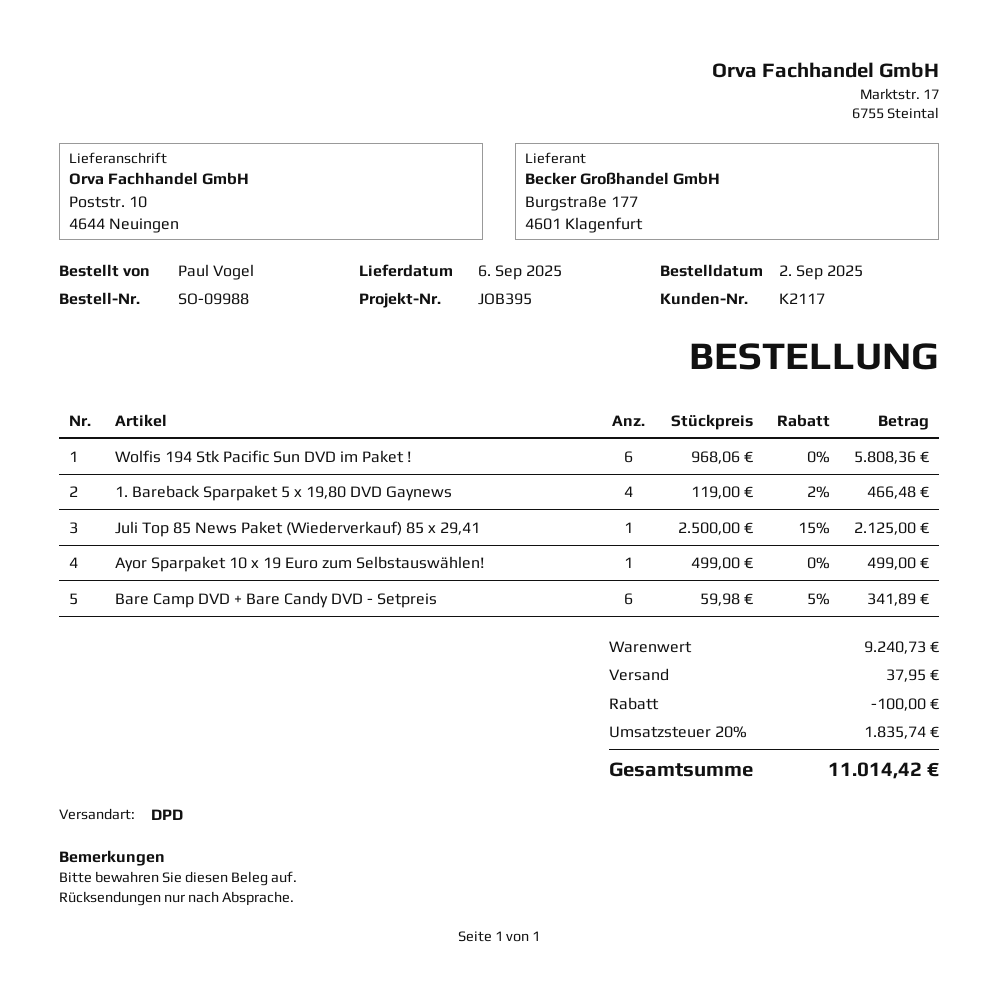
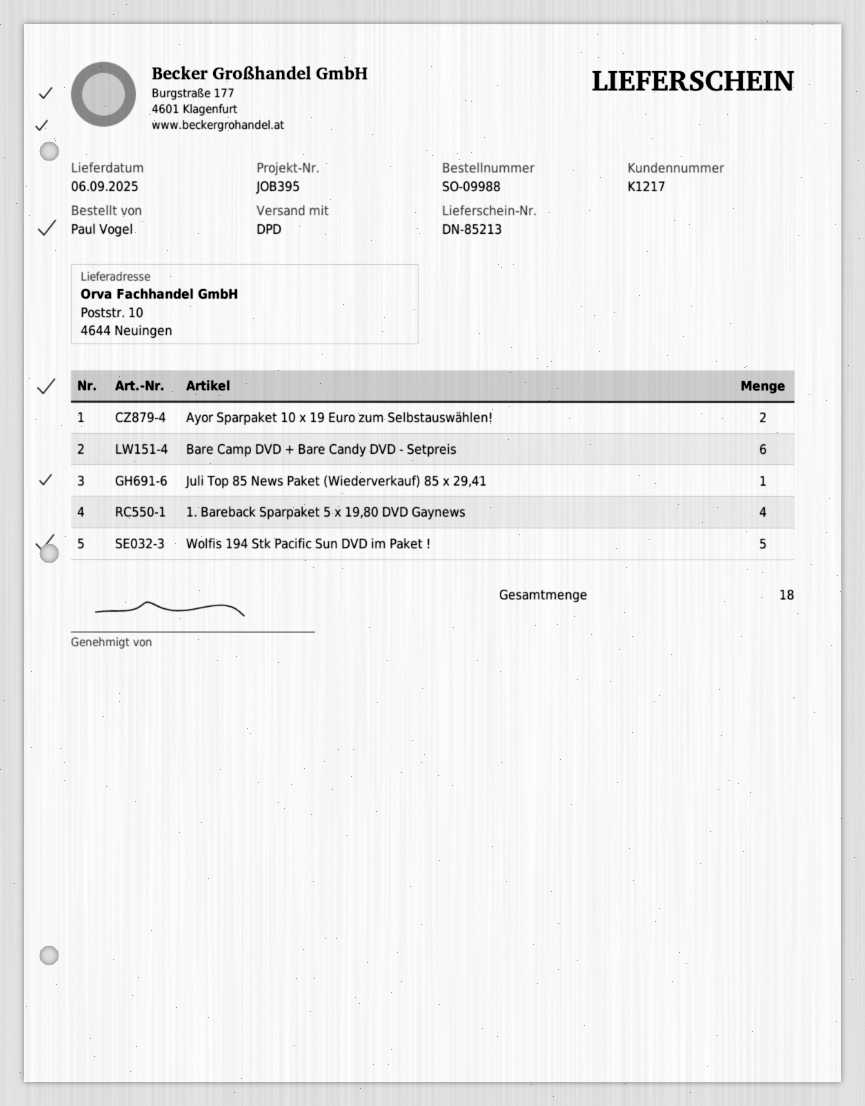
customer number: K2117 -> K1217
Wolfis 194 Stk Pacific Sun DVD im Paket !: 6 -> 5
Ayor Sparpaket 10 x 19 Euro zum Selbstauswählen!: 1 -> 2

